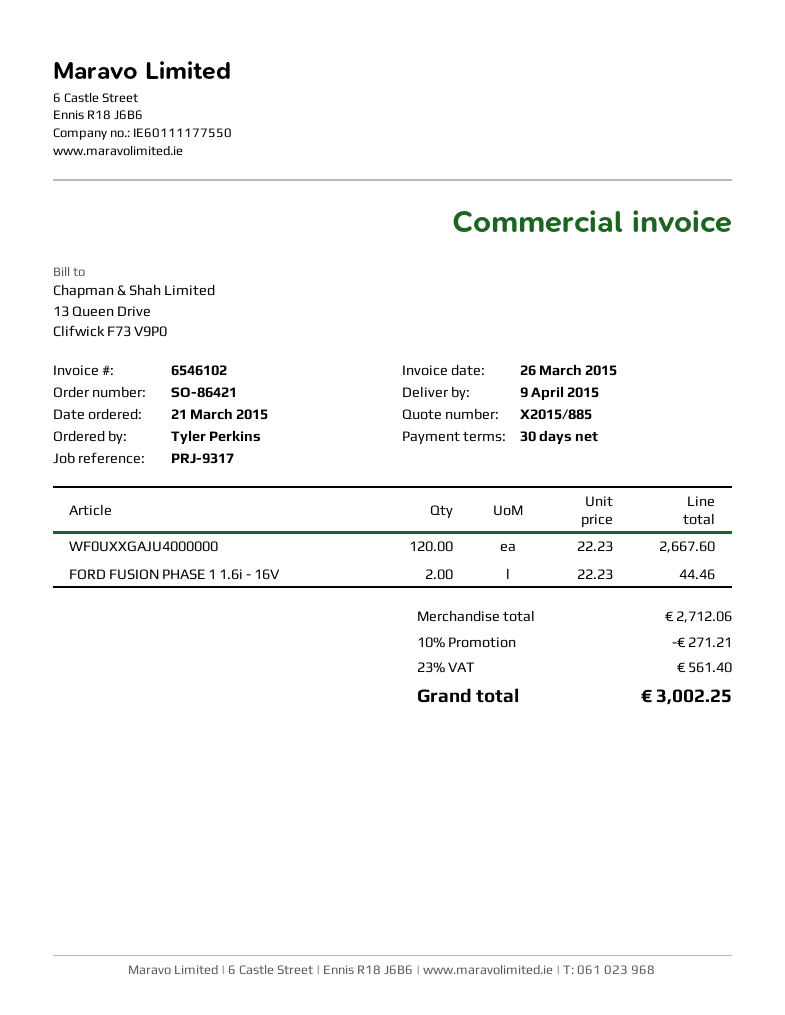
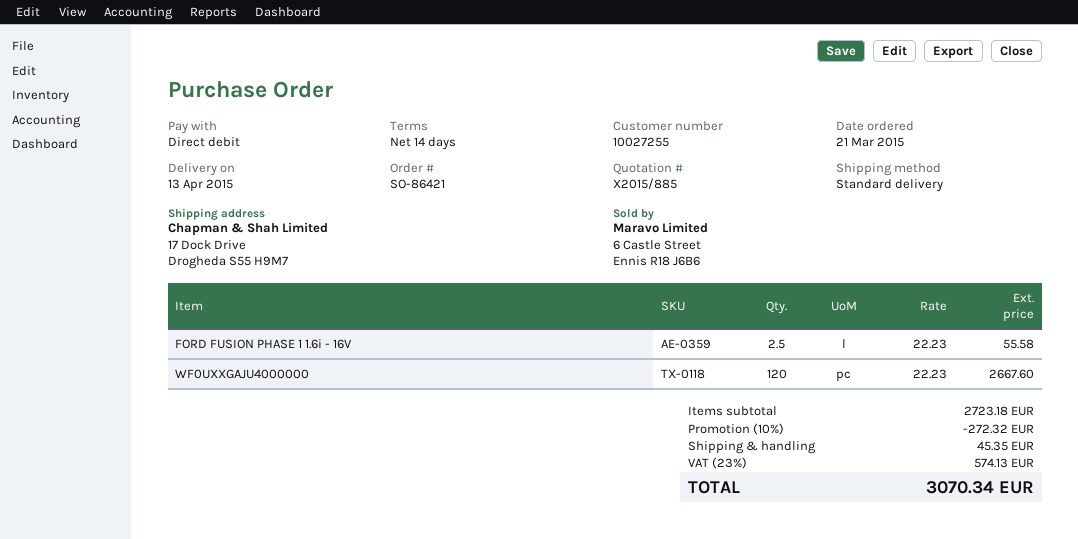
delivery date: 2015-04-09 -> 2015-04-13
payment terms: 30 days -> 14 days
FORD FUSION PHASE 1 1.6i - 16V: 2 x 22.23 = 44.46 -> 2.5 x 22.23 = 55.58
subtotal: 2712.06 -> 2723.18
discount: 10% = 271.21 -> 10% = 272.32
shipping: none -> 45.35
tax: 23% = 561.40 -> 23% = 574.13
total: 3002.25 -> 3070.34

